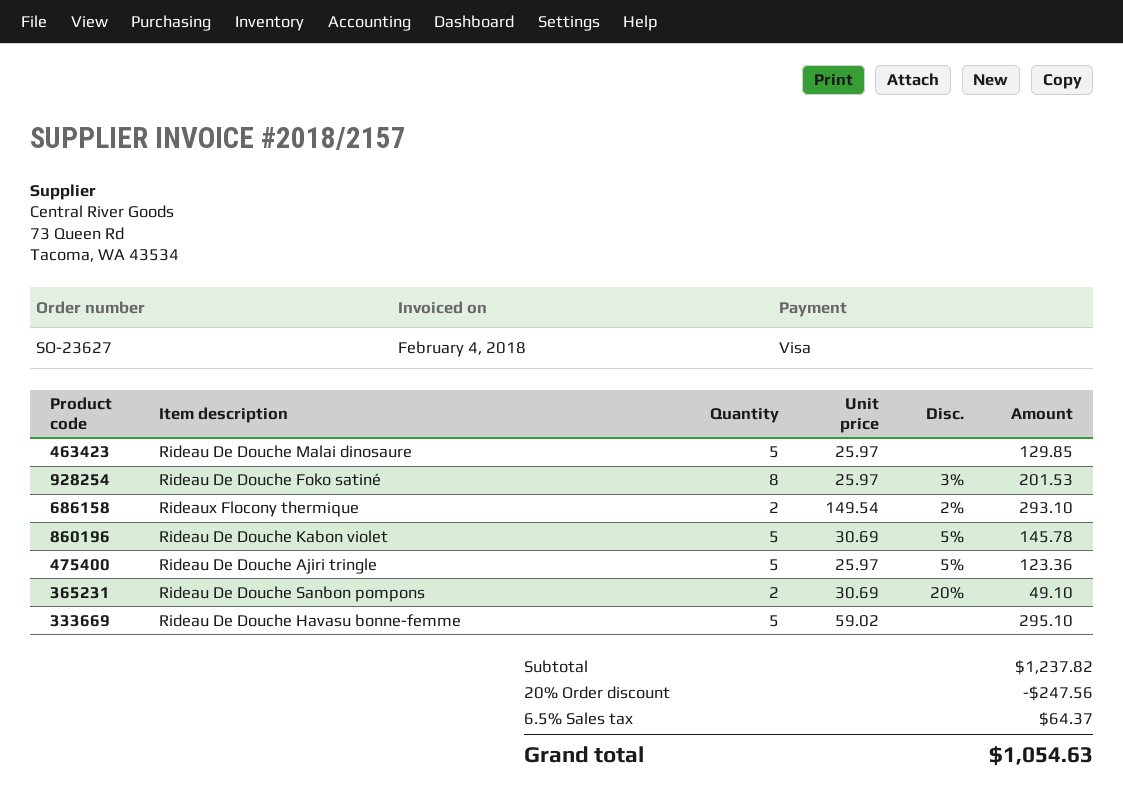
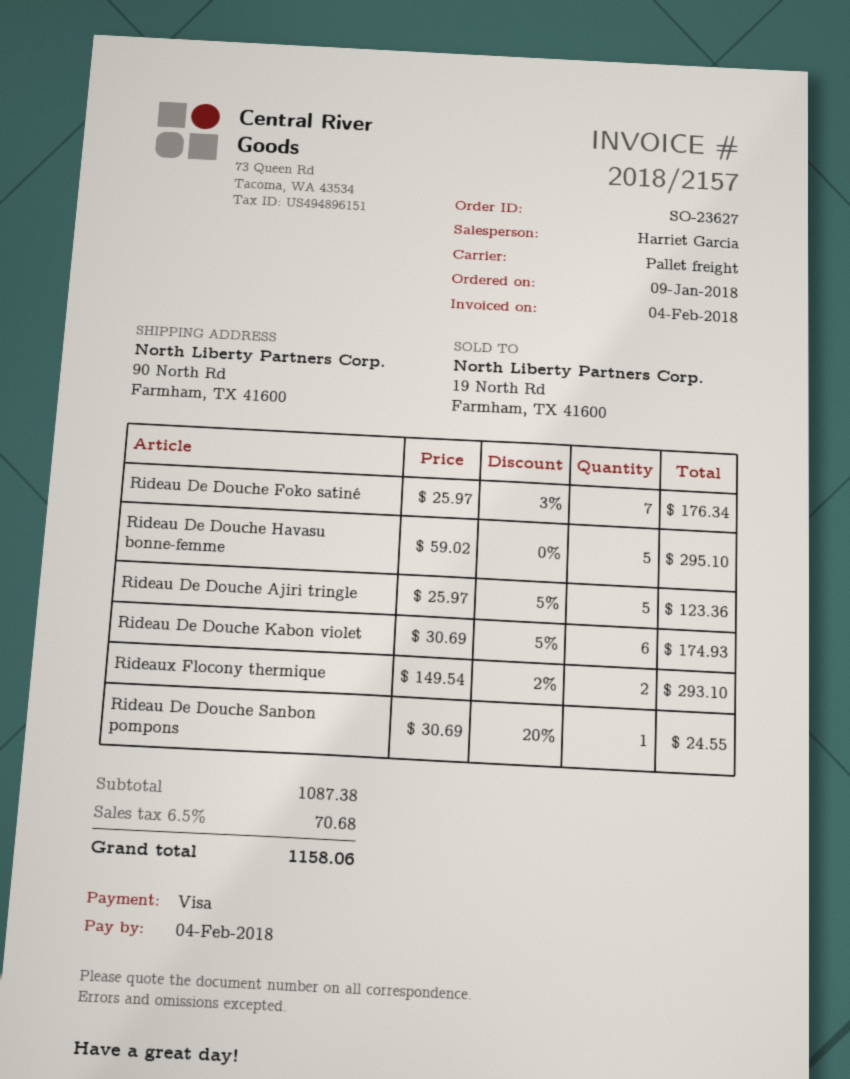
Rideau De Douche Malai dinosaure: 5 x 25.97 = 129.85 -> none
Rideau De Douche Foko satiné: 8 x 25.97 - 3% = 201.53 -> 7 x 25.97 - 3% = 176.34
Rideau De Douche Kabon violet: 5 x 30.69 - 5% = 145.78 -> 6 x 30.69 - 5% = 174.93
Rideau De Douche Sanbon pompons: 2 x 30.69 - 20% = 49.10 -> 1 x 30.69 - 20% = 24.55
subtotal: 1237.82 -> 1087.38
discount: 20% = 247.56 -> none
tax: 6.5% = 64.37 -> 6.5% = 70.68
total: 1054.63 -> 1158.06

